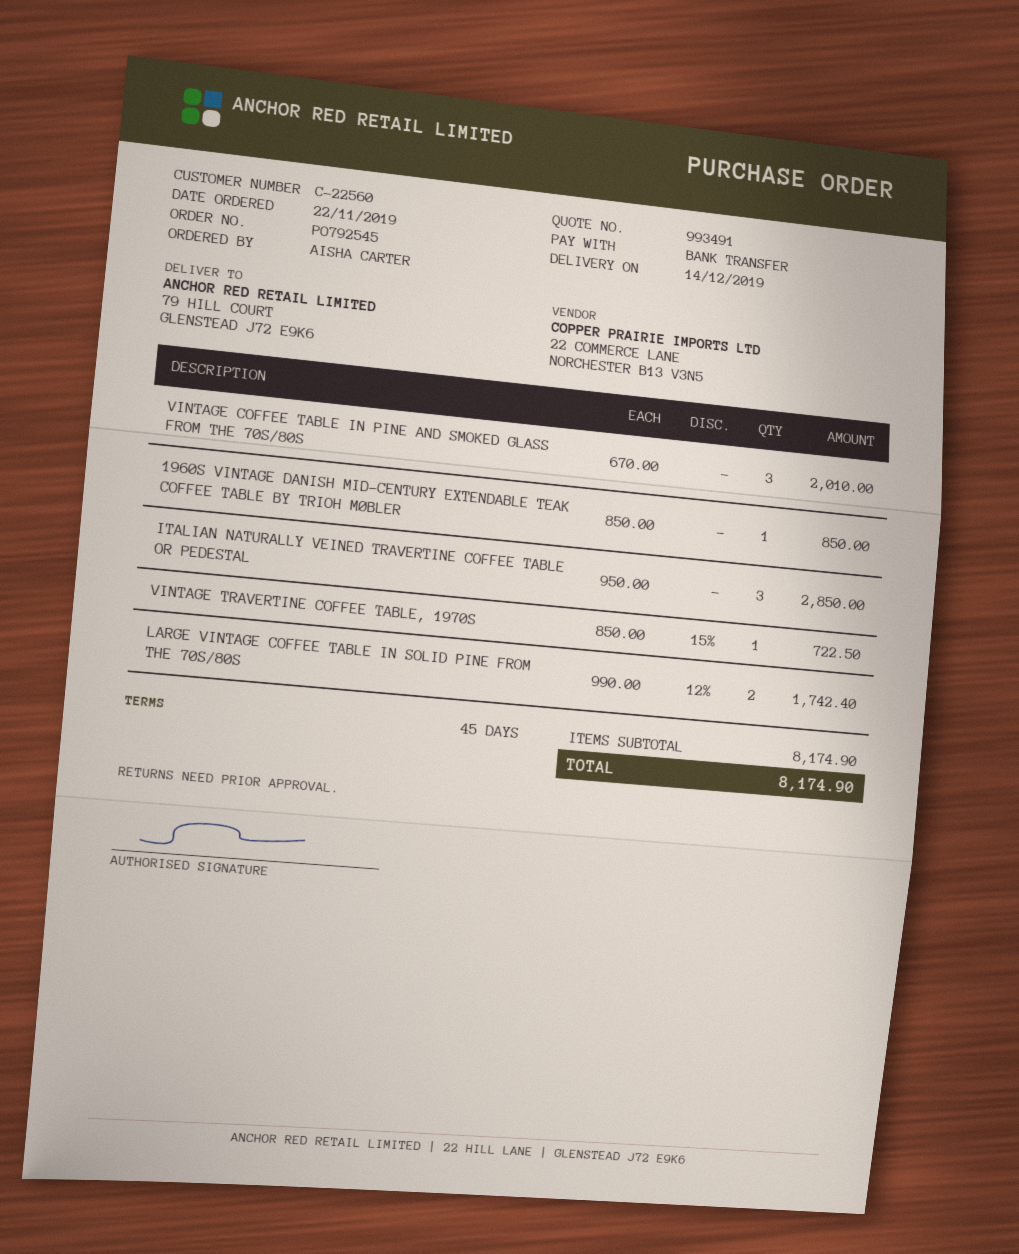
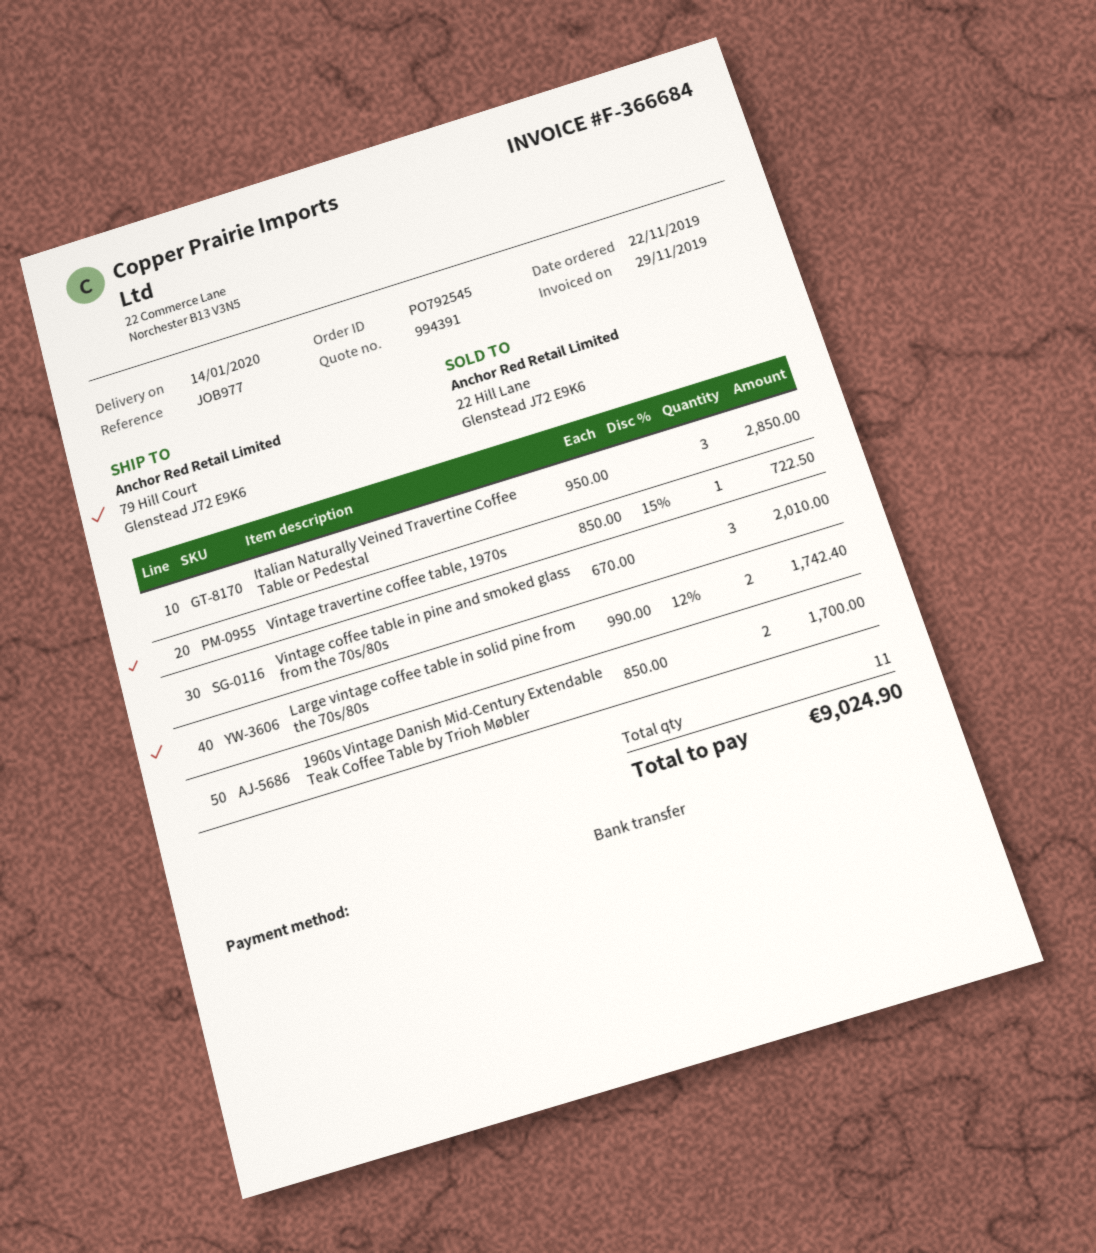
quote number: 993491 -> 994391
delivery date: 2019-12-14 -> 2020-01-14
1960S VINTAGE DANISH MID-CENTURY EXTENDABLE TEAK COFFEE TABLE BY TRIOH MØBLER: 1 x 850.00 = 850.00 -> 2 x 850.00 = 1700.00
total: 8174.90 -> 9024.90

